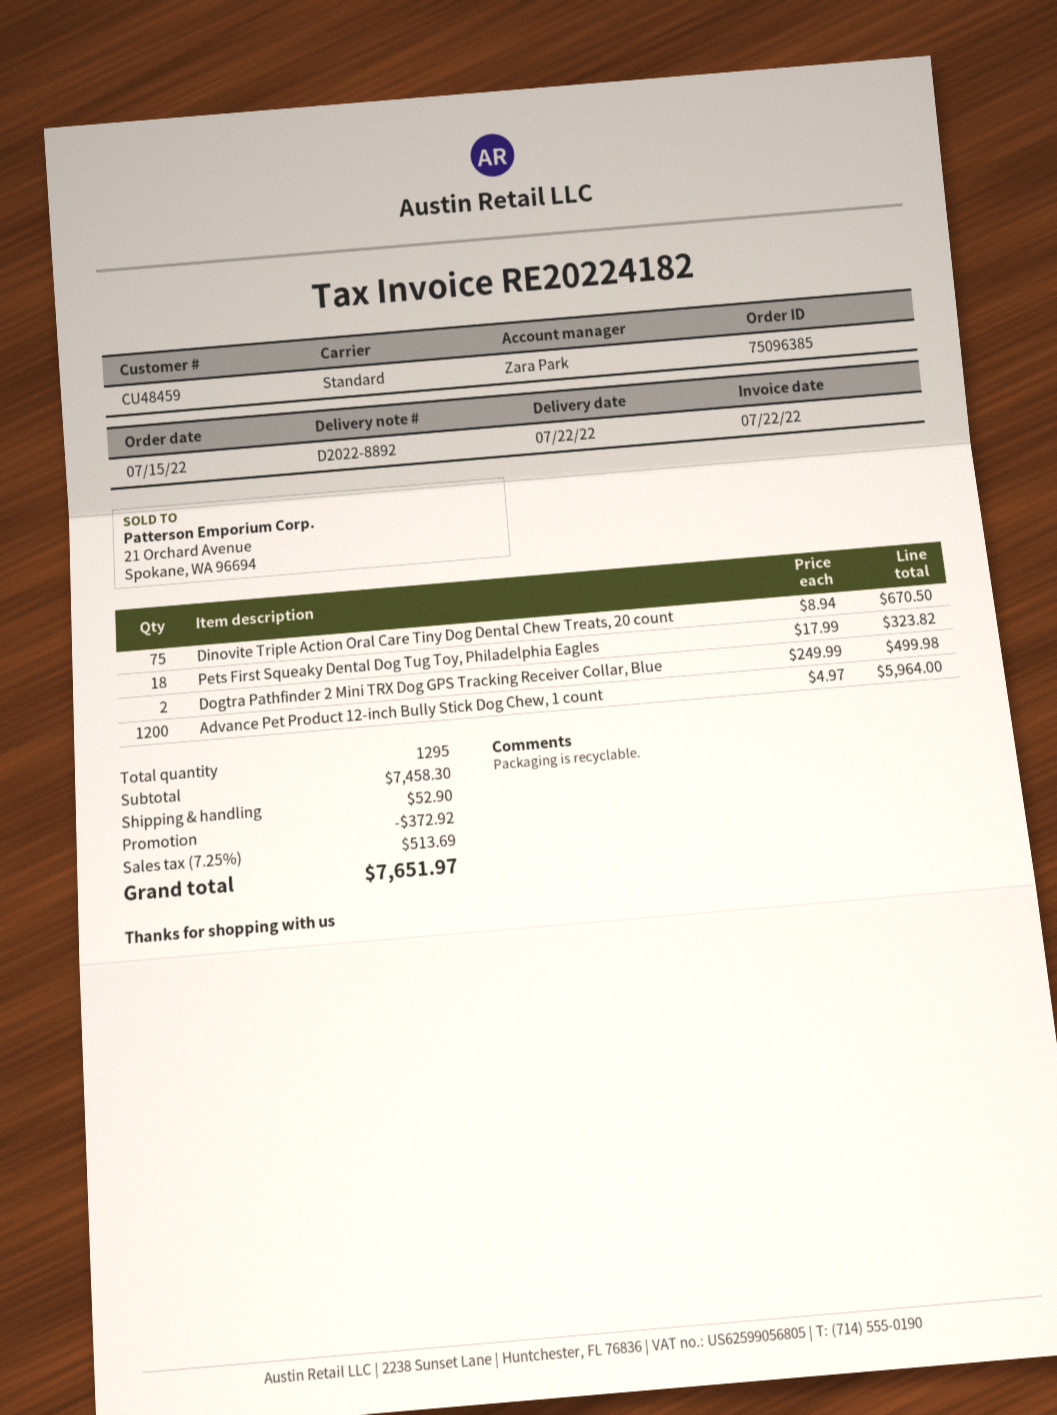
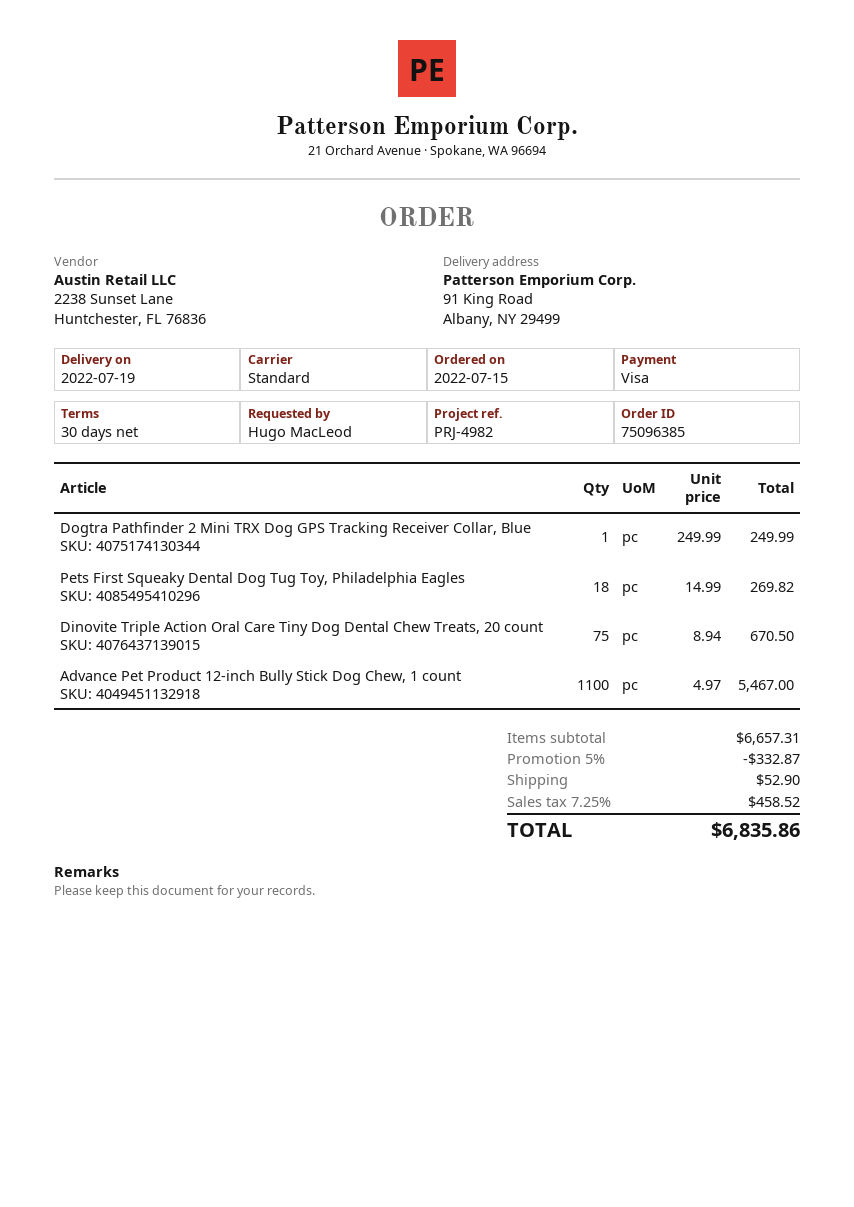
delivery date: 2022-07-22 -> 2022-07-19
Pets First Squeaky Dental Dog Tug Toy, Philadelphia Eagles: 18 x 17.99 = 323.82 -> 18 x 14.99 = 269.82
Dogtra Pathfinder 2 Mini TRX Dog GPS Tracking Receiver Collar, Blue: 2 x 249.99 = 499.98 -> 1 x 249.99 = 249.99
Advance Pet Product 12-inch Bully Stick Dog Chew, 1 count: 1200 x 4.97 = 5964.00 -> 1100 x 4.97 = 5467.00
subtotal: 7458.30 -> 6657.31
discount: 372.92 -> 332.87
tax: 7.25% = 513.69 -> 7.25% = 458.52
total: 7651.97 -> 6835.86

